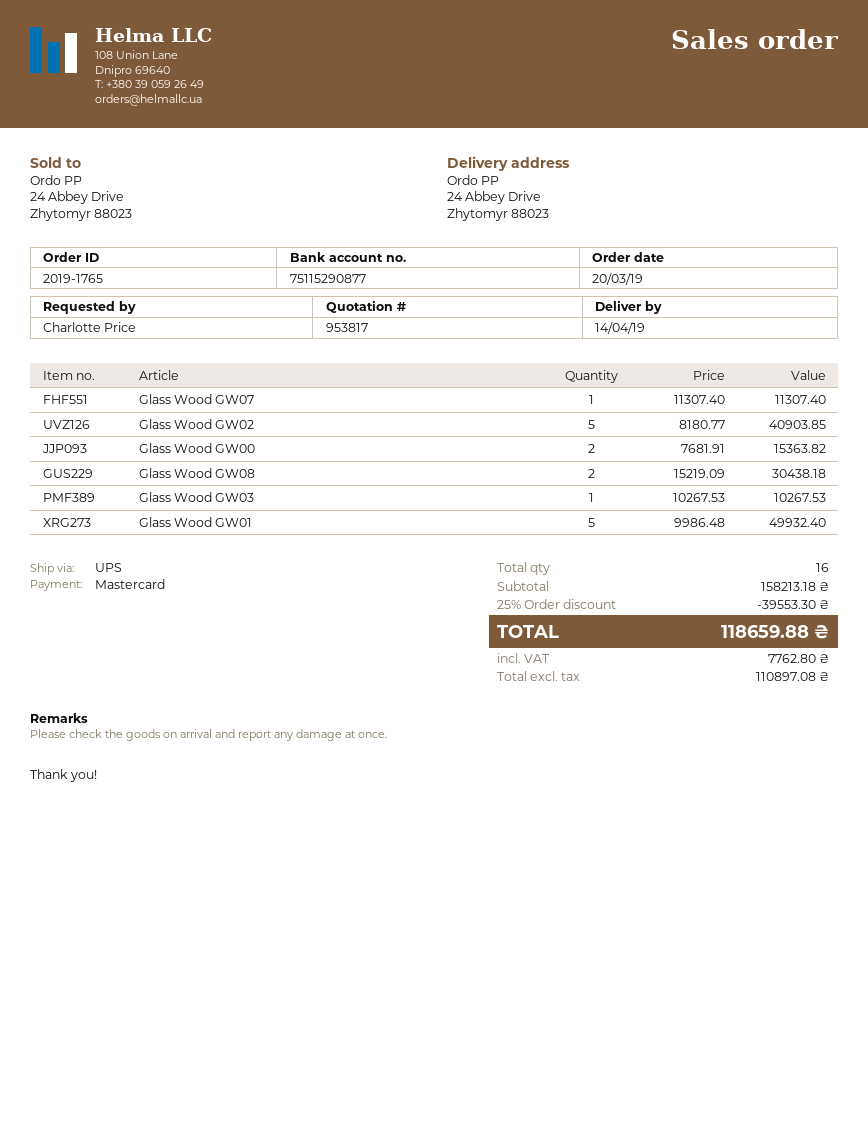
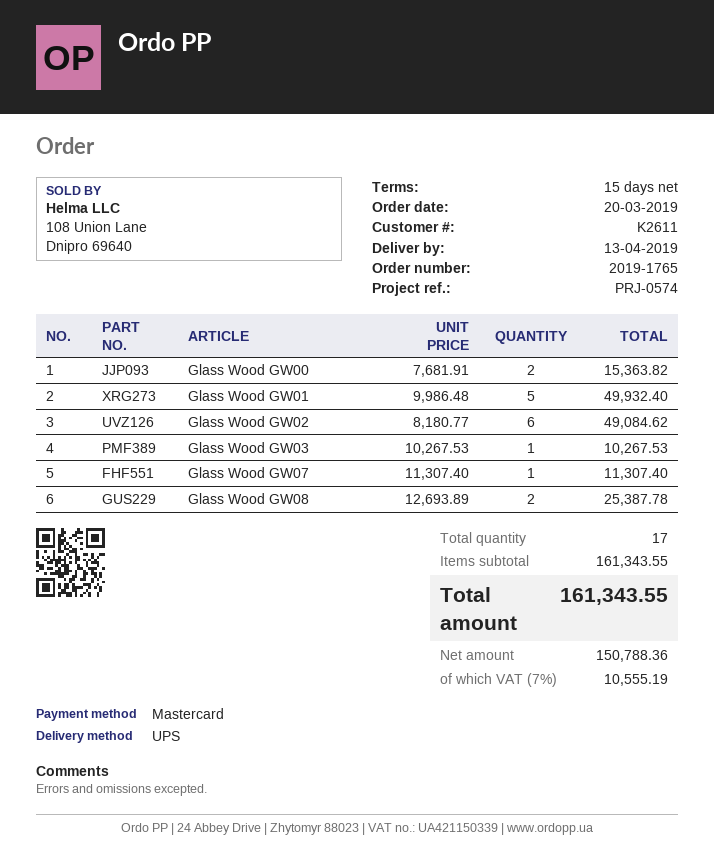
delivery date: 2019-04-14 -> 2019-04-13
Glass Wood GW02: 5 x 8180.77 = 40903.85 -> 6 x 8180.77 = 49084.62
Glass Wood GW08: 2 x 15219.09 = 30438.18 -> 2 x 12693.89 = 25387.78
total quantity: 16 -> 17
subtotal: 158213.18 -> 161343.55
discount: 25% = 39553.30 -> none
net: 110897.08 -> 150788.36
tax: 7762.80 -> 10555.19
total: 118659.88 -> 161343.55

